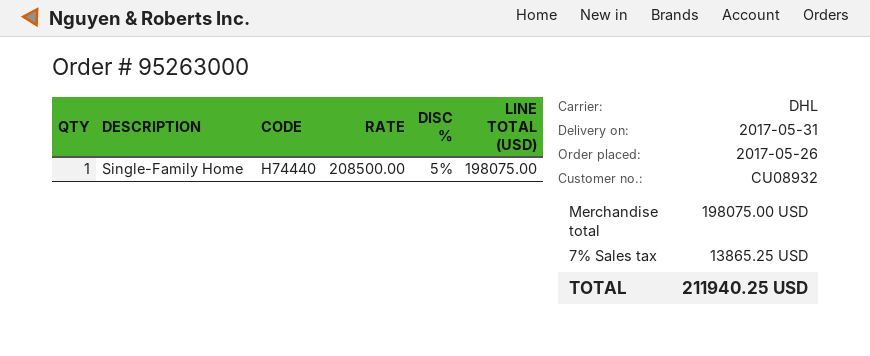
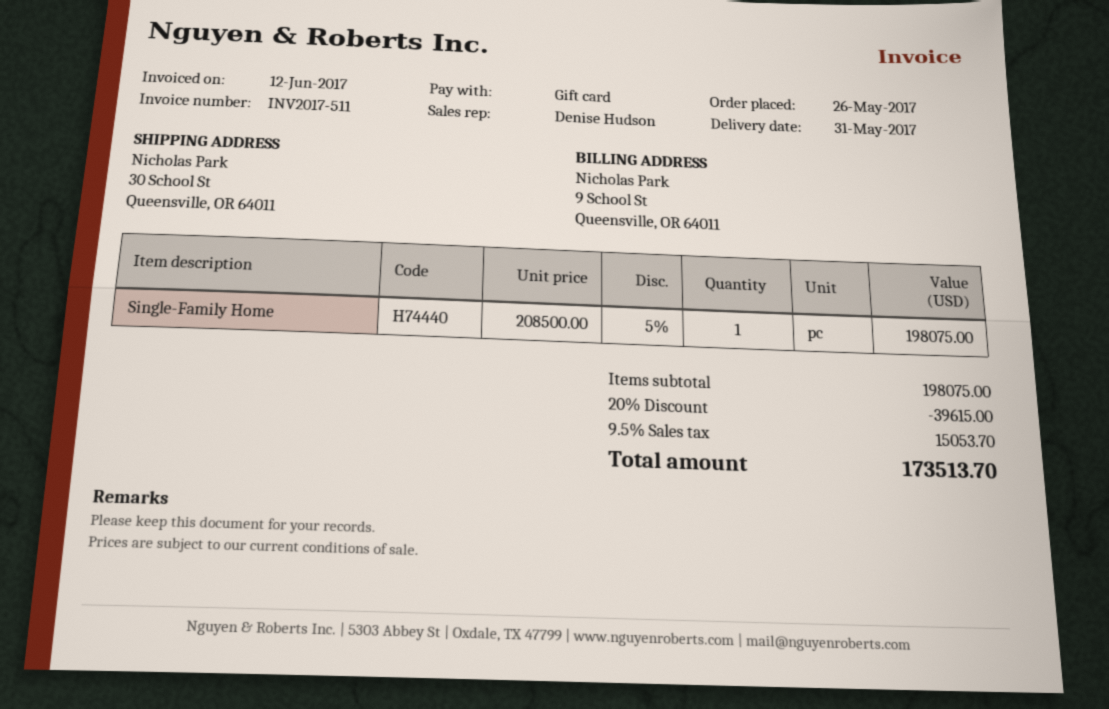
discount: none -> 20% = 39615.00
tax: 7% = 13865.25 -> 9.5% = 15053.70
total: 211940.25 -> 173513.70

